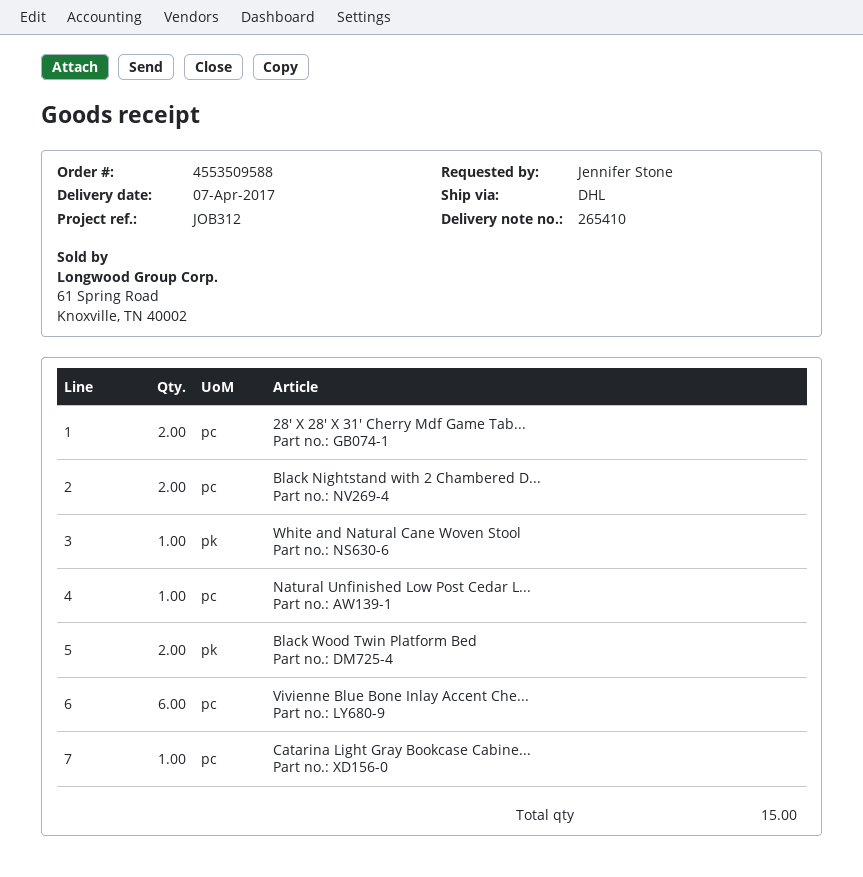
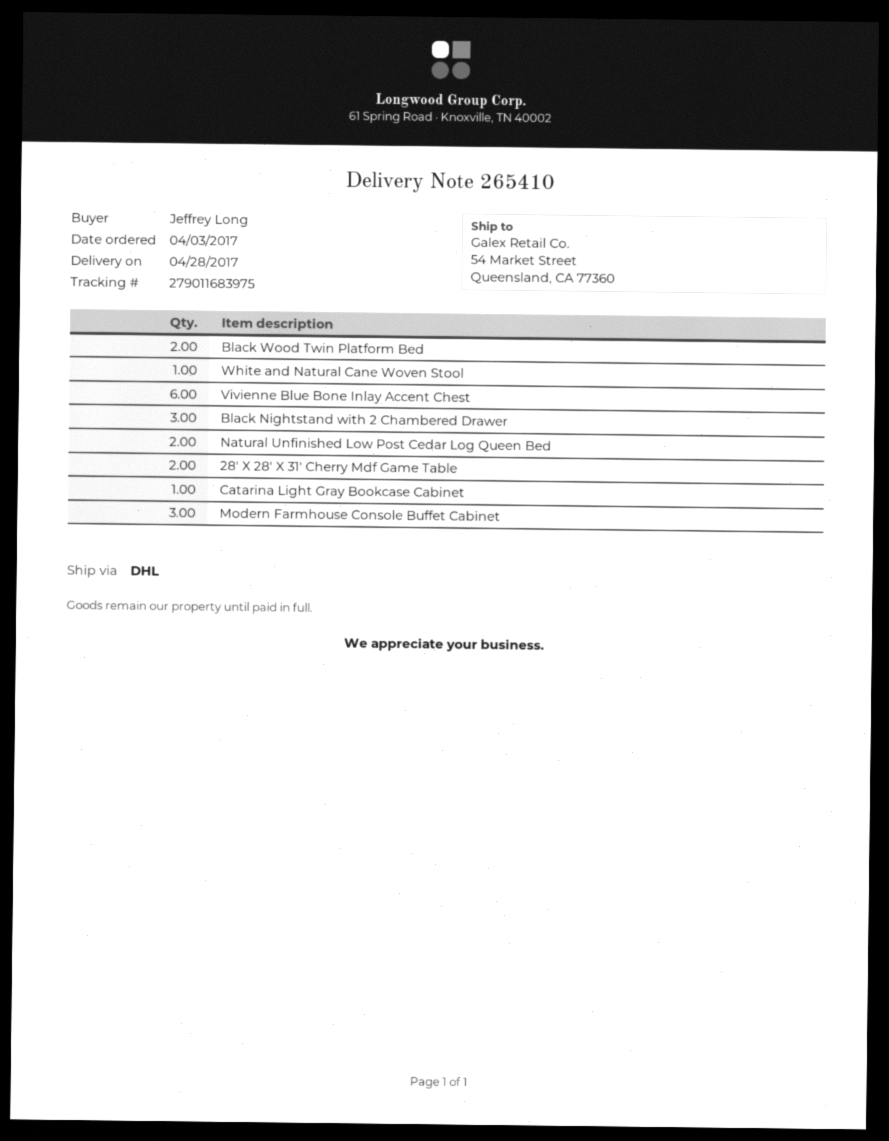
delivery date: 2017-04-07 -> 2017-04-28
ordered by: Jennifer Stone -> Jeffrey Long
Black Nightstand with 2 Chambered D...: 2 -> 3
Natural Unfinished Low Post Cedar L...: 1 -> 2
Modern Farmhouse Console Buffet Cabinet: none -> 3

